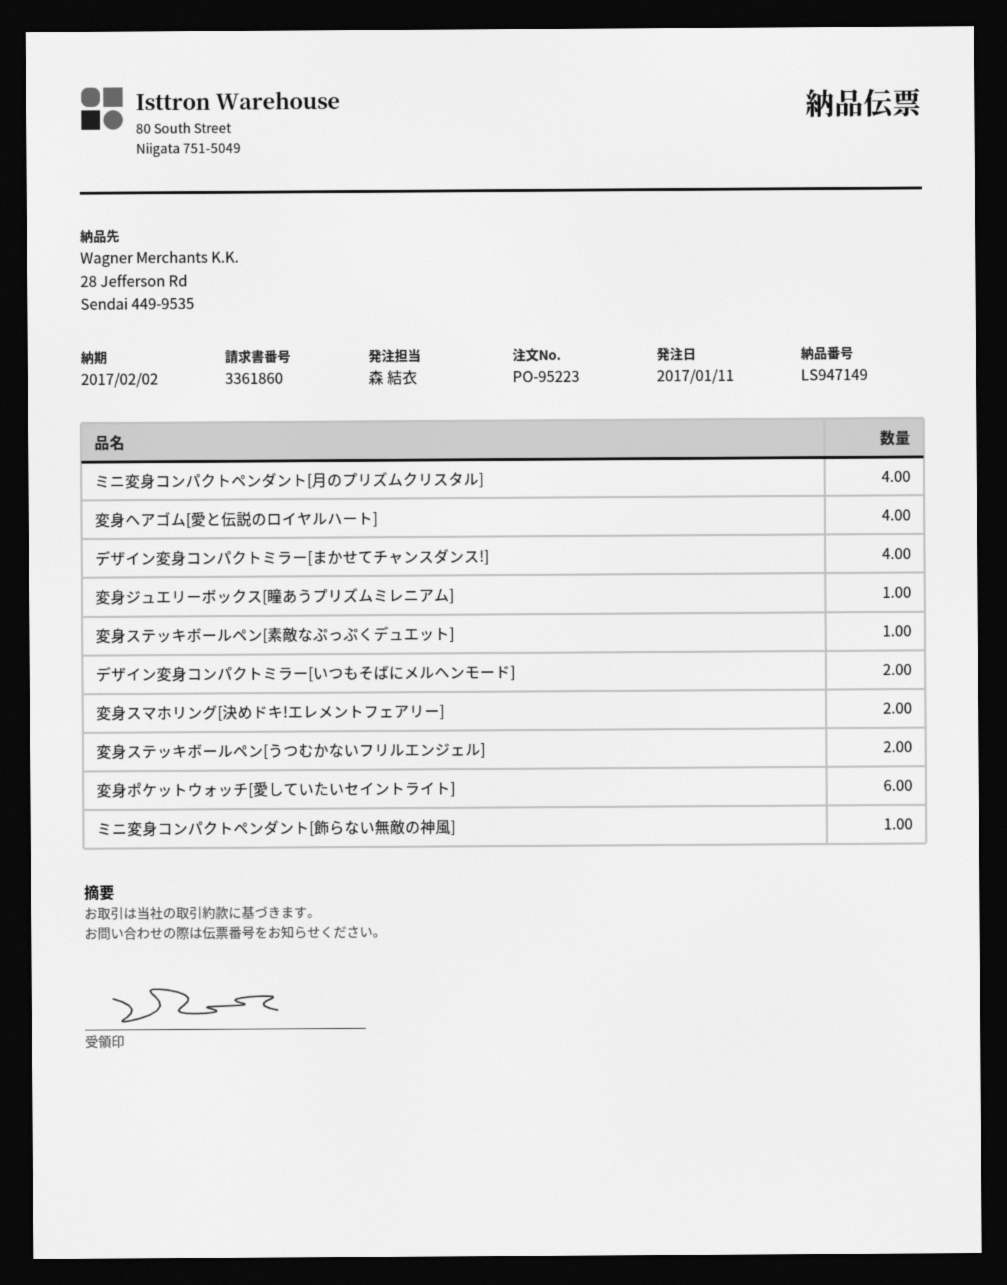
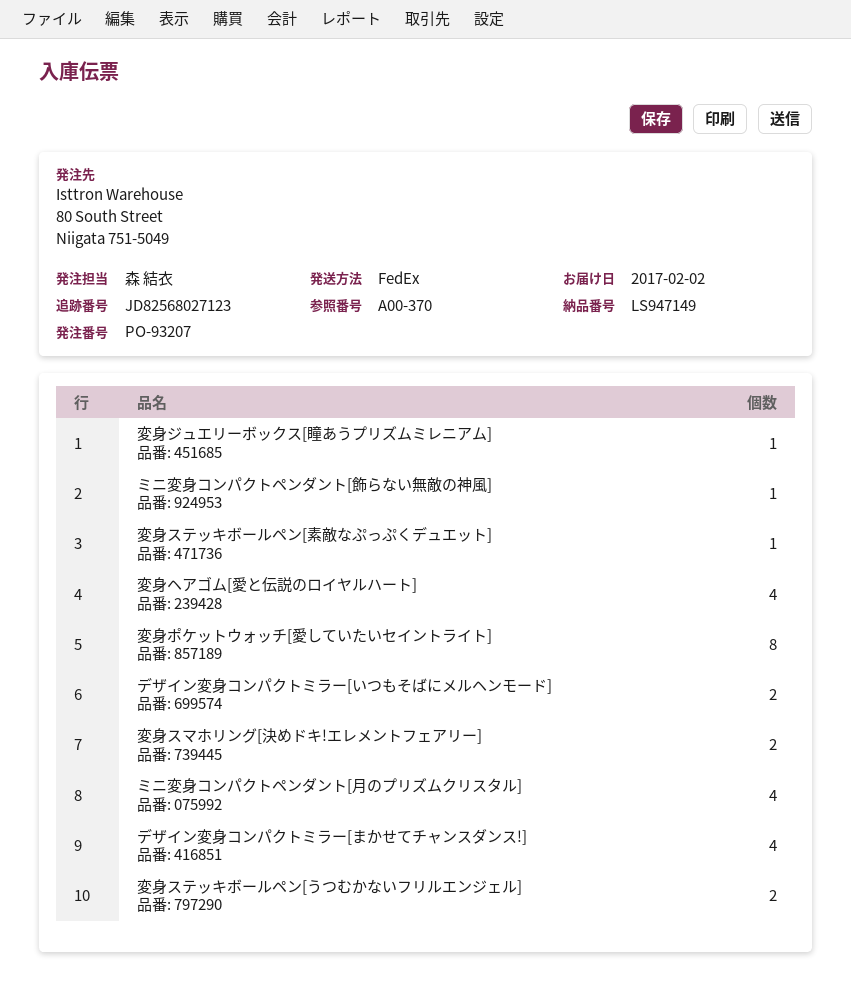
order number: PO-95223 -> PO-93207
変身ポケットウォッチ[愛していたいセイントライト]: 6 -> 8

